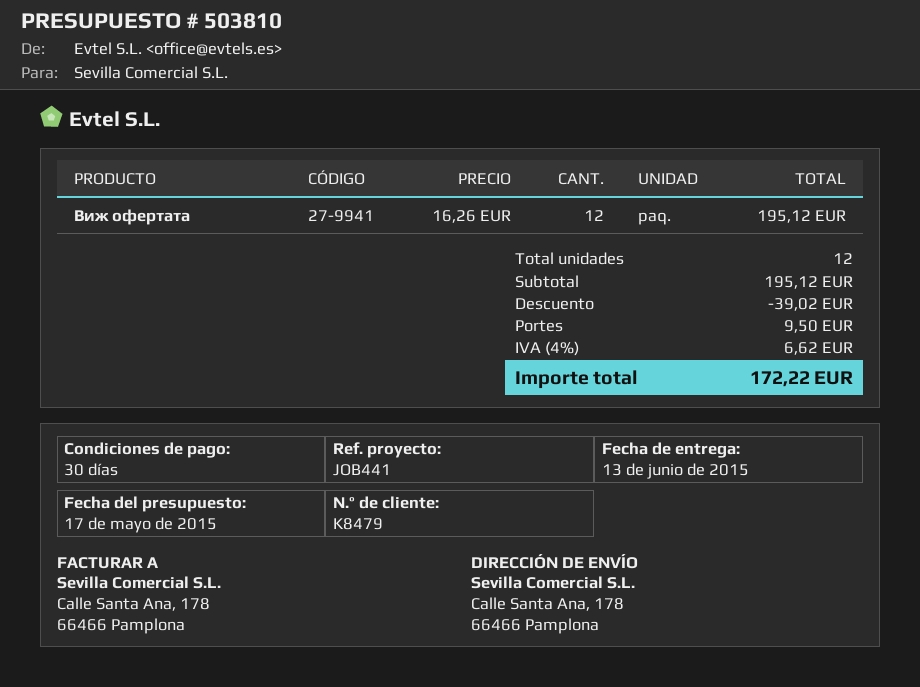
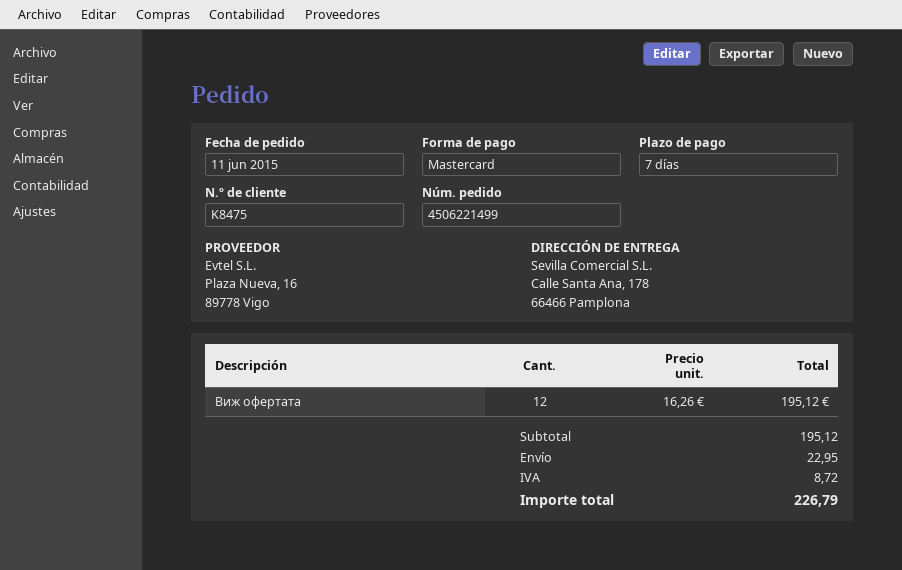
payment terms: 30 days -> 7 days
customer number: K8479 -> K8475
discount: 39.02 -> none
shipping: 9.50 -> 22.95
tax: 6.62 -> 8.72
total: 172.22 -> 226.79

